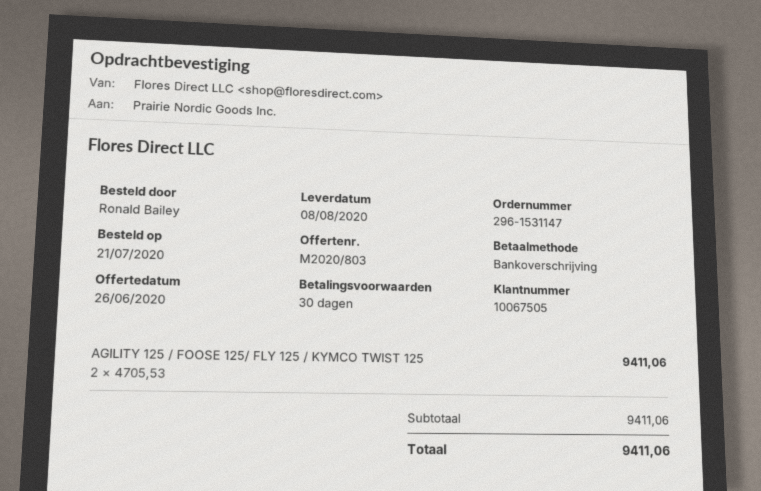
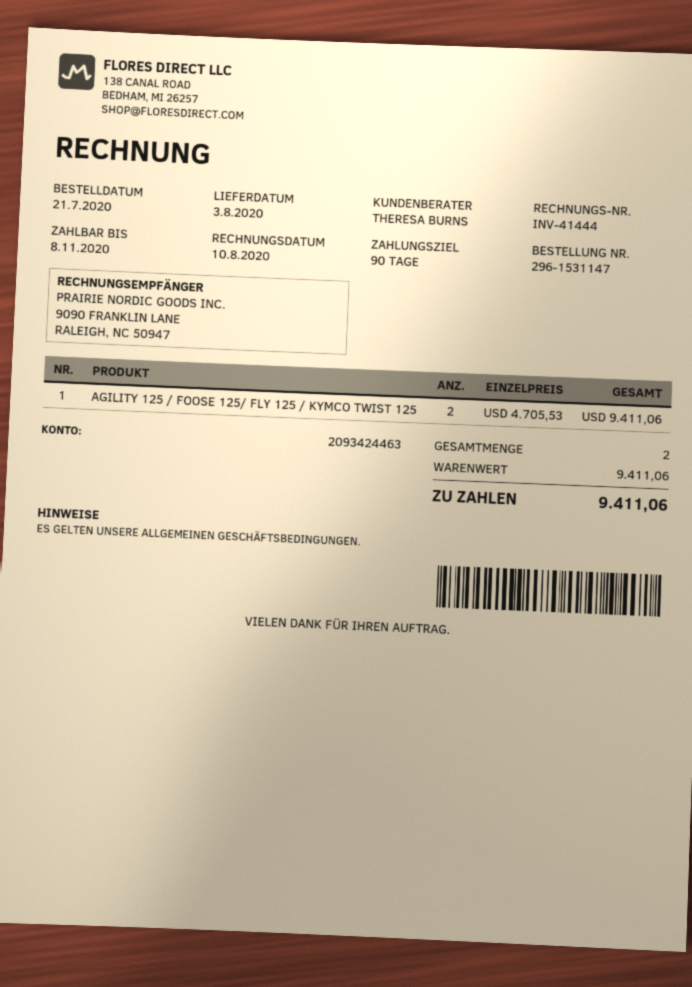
delivery date: 2020-08-08 -> 2020-08-03
payment terms: 30 days -> 90 days

